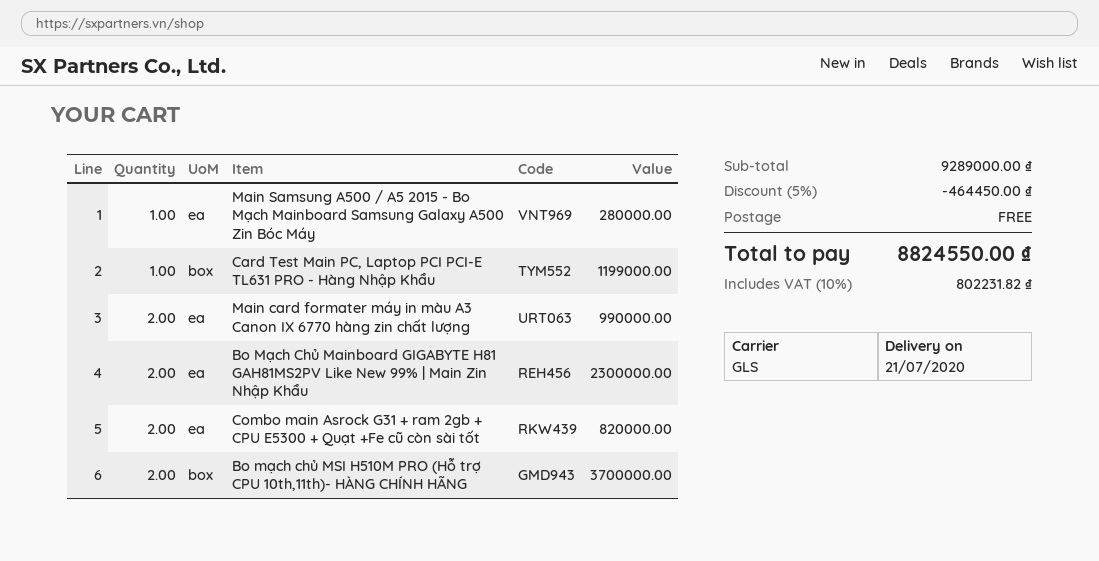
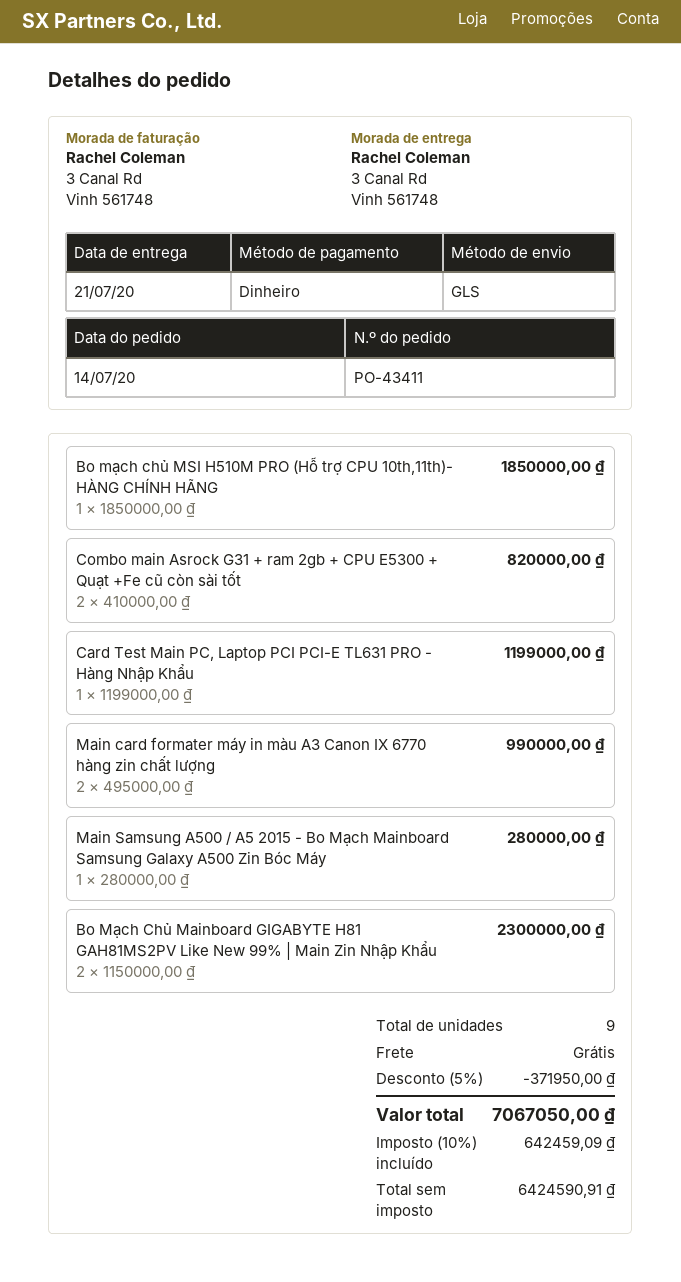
Bo mạch chủ MSI H510M PRO (Hỗ trợ CPU 10th,11th)- HÀNG CHÍNH HÃNG: 2 for 3700000.00 -> 1 for 1850000.00
discount: 5% = 464450.00 -> 5% = 371950.00
tax: 10% = 802231.82 -> 10% = 642459.09
total: 8824550.00 -> 7067050.00

